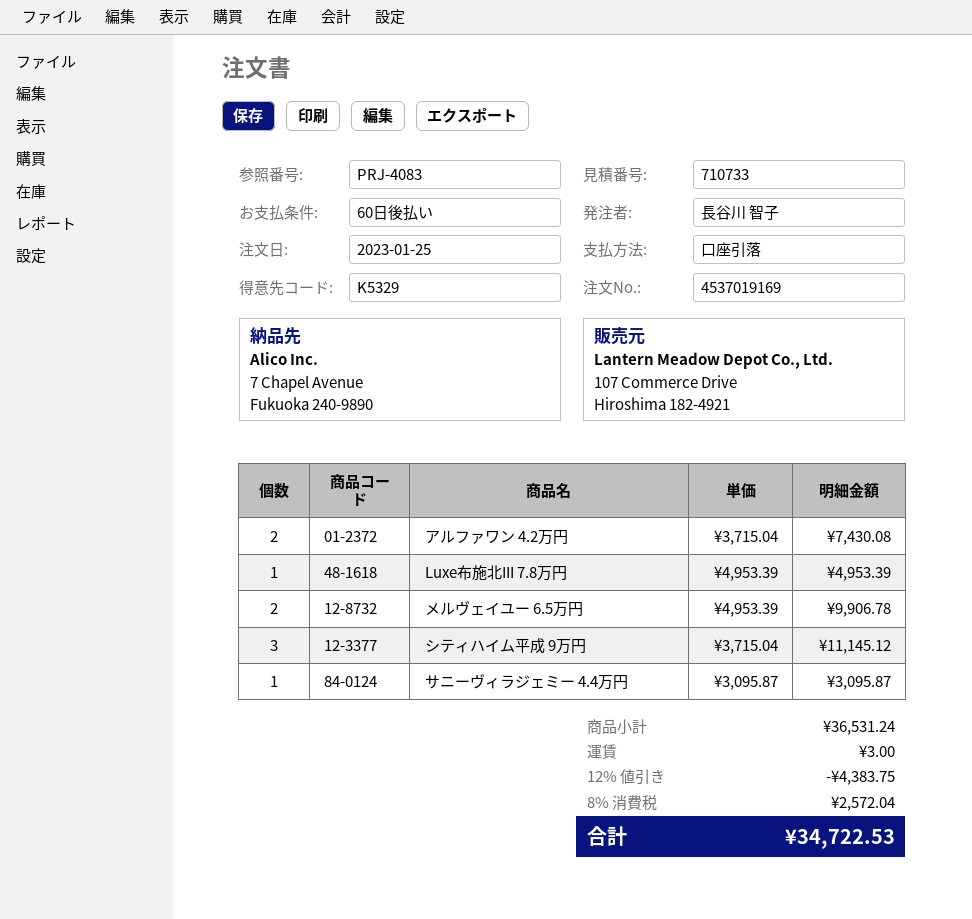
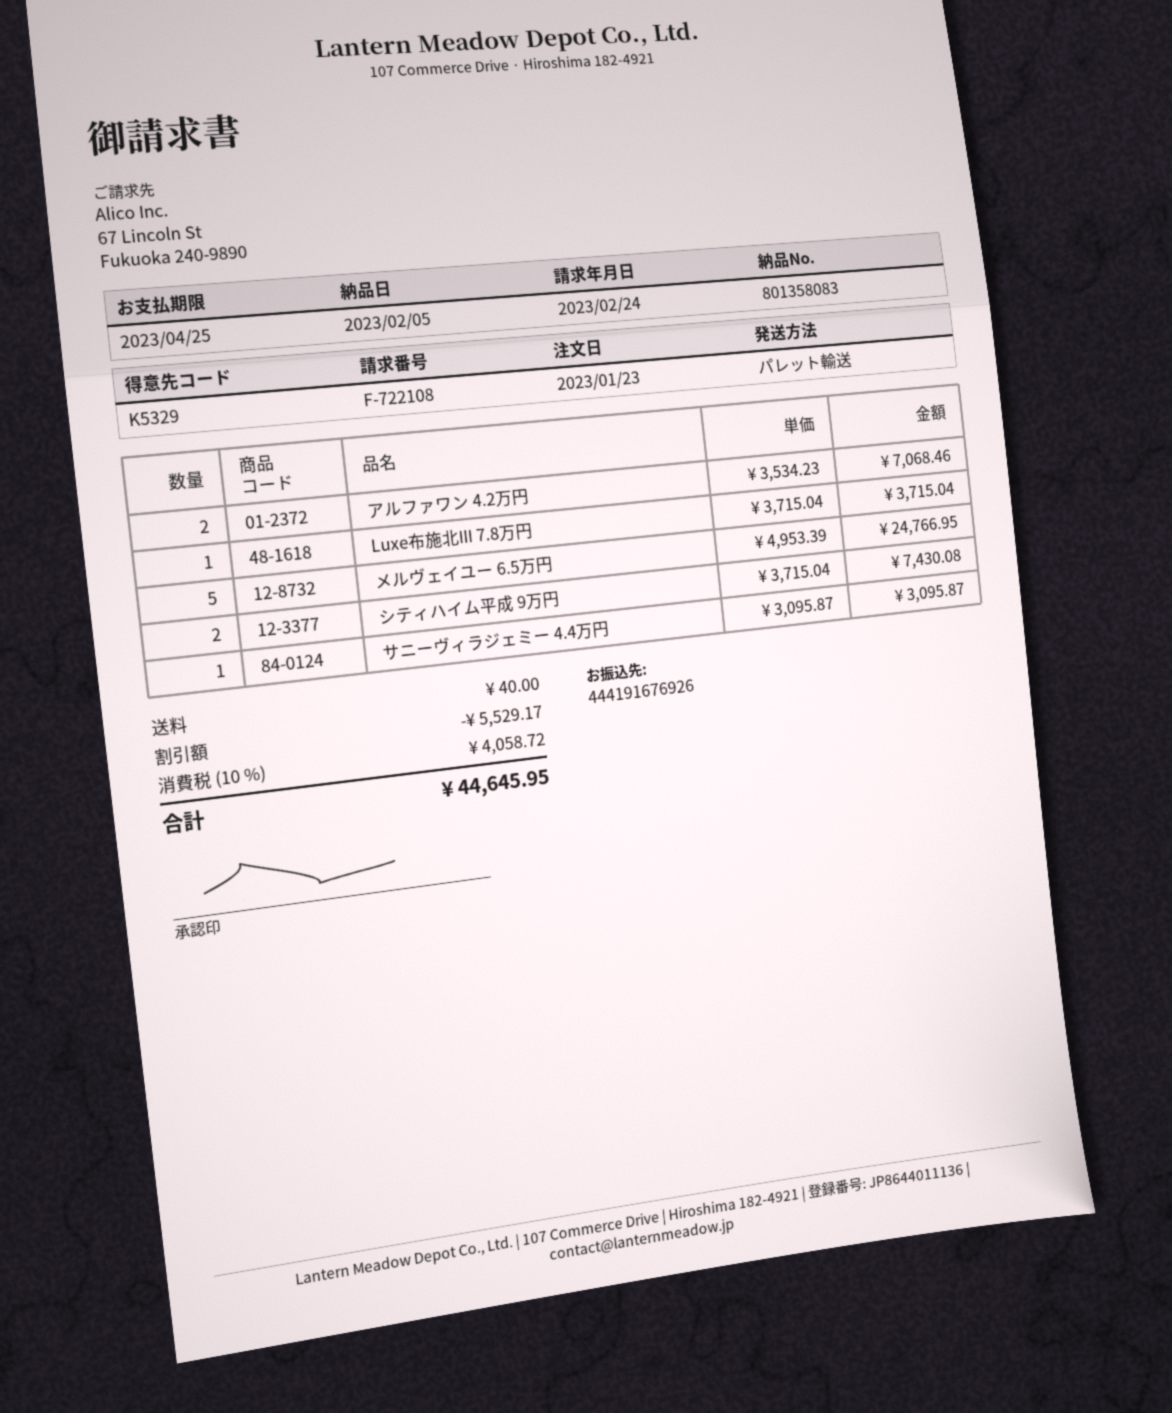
order date: 2023-01-25 -> 2023-01-23
アルファワン 4.2万円: 2 x 3715.04 = 7430.08 -> 2 x 3534.23 = 7068.46
Luxe布施北III 7.8万円: 1 x 4953.39 = 4953.39 -> 1 x 3715.04 = 3715.04
メルヴェイユー 6.5万円: 2 x 4953.39 = 9906.78 -> 5 x 4953.39 = 24766.95
シティハイム平成 9万円: 3 x 3715.04 = 11145.12 -> 2 x 3715.04 = 7430.08
discount: 4383.75 -> 5529.17
shipping: 3.00 -> 40.00
tax: 8% = 2572.04 -> 10% = 4058.72
total: 34722.53 -> 44645.95

